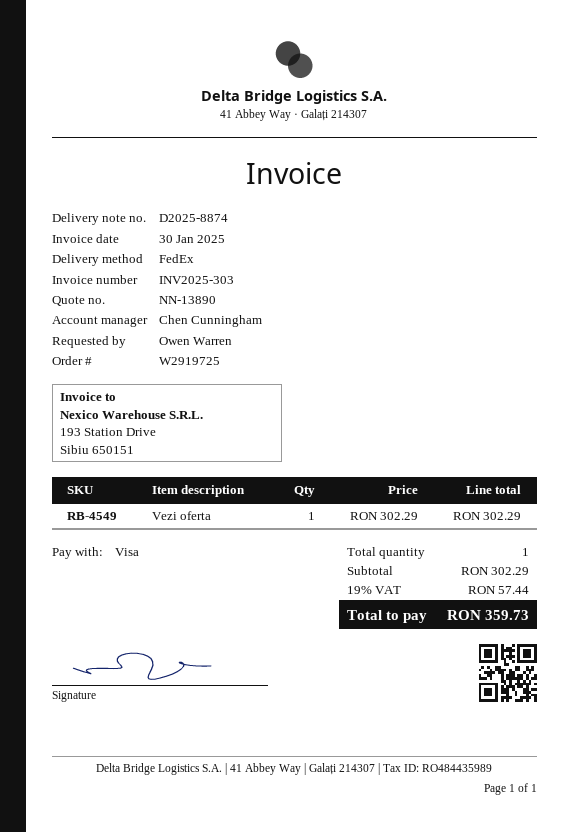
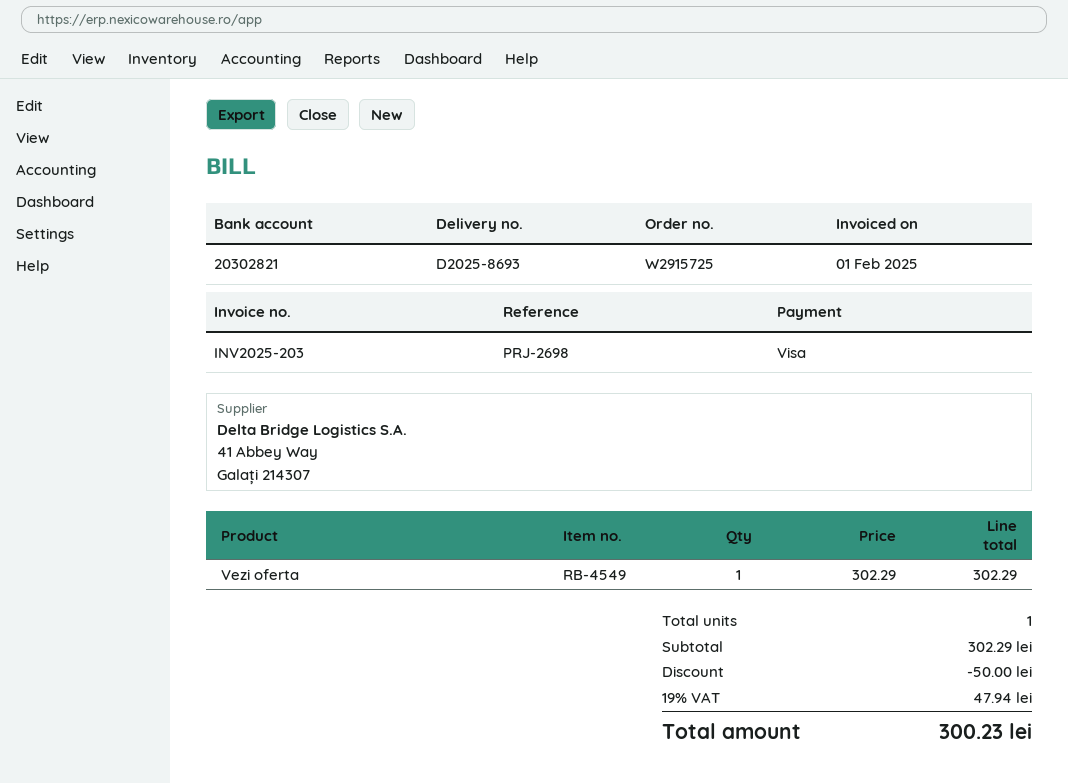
order number: W2919725 -> W2915725
delivery note number: D2025-8874 -> D2025-8693
invoice number: INV2025-303 -> INV2025-203
invoice date: 2025-01-30 -> 2025-02-01
discount: none -> 50.00
tax: 19% = 57.44 -> 19% = 47.94
total: 359.73 -> 300.23

